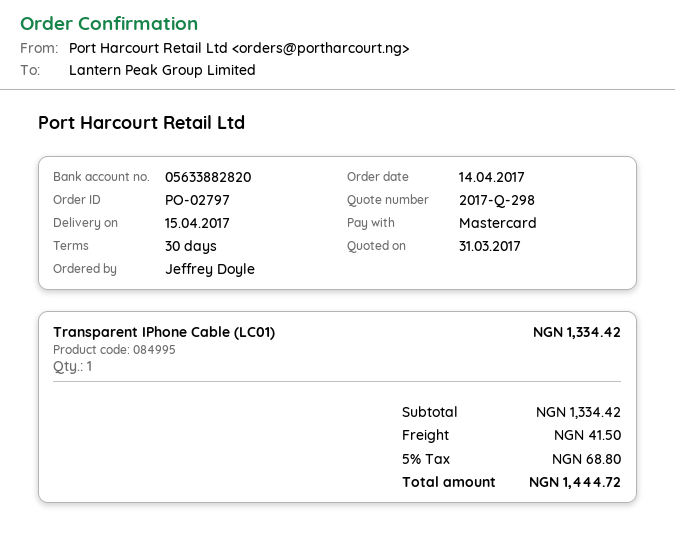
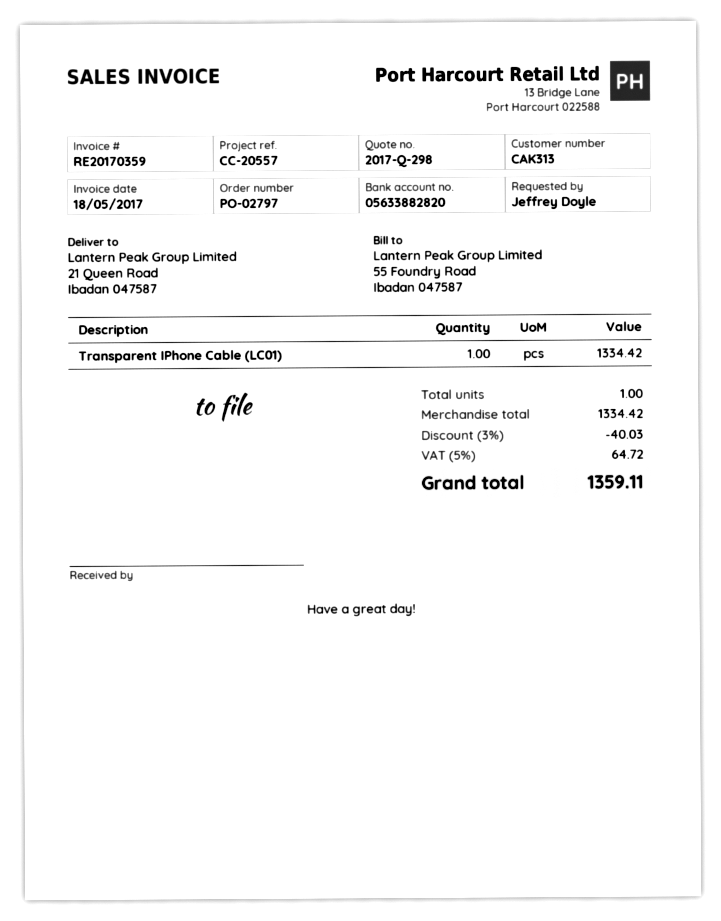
discount: none -> 3% = 40.03
shipping: 41.50 -> none
tax: 5% = 68.80 -> 5% = 64.72
total: 1444.72 -> 1359.11

